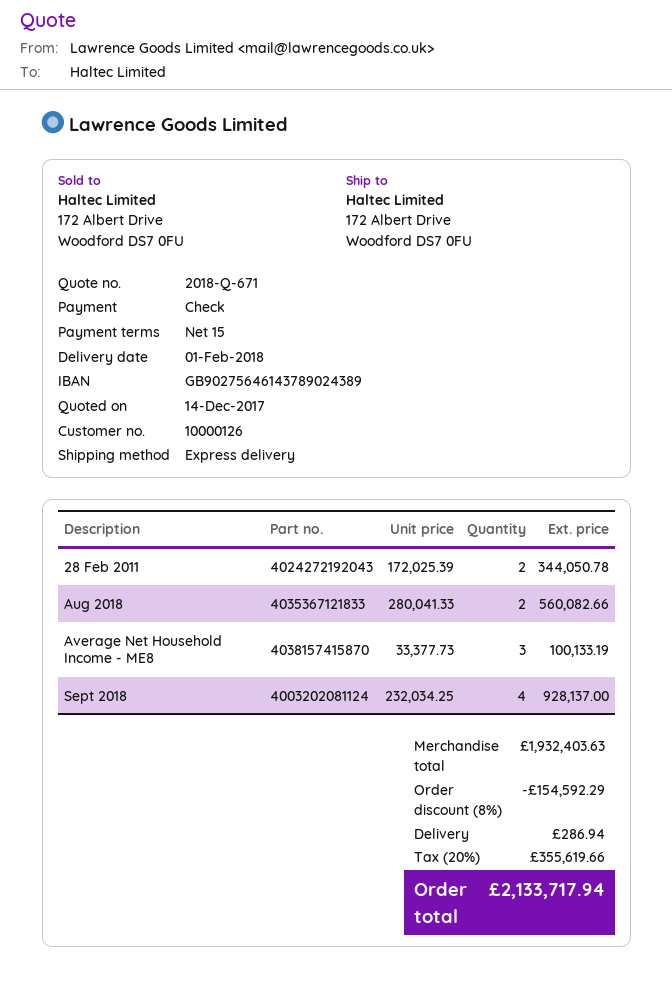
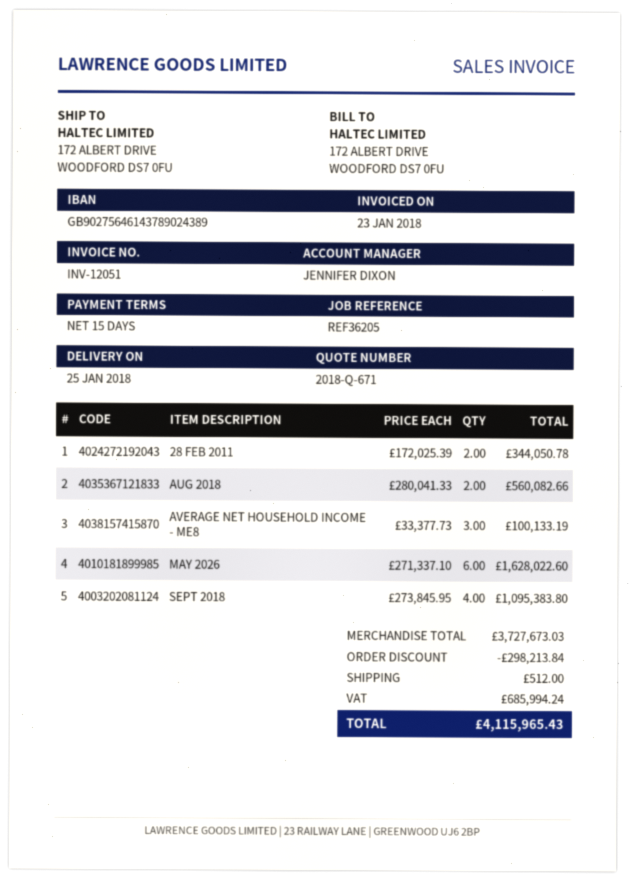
delivery date: 2018-02-01 -> 2018-01-25
Sept 2018: 4 x 232034.25 = 928137.00 -> 4 x 273845.95 = 1095383.80
MAY 2026: none -> 6 x 271337.10 = 1628022.60
subtotal: 1932403.63 -> 3727673.03
discount: 154592.29 -> 298213.84
shipping: 286.94 -> 512.00
tax: 355619.66 -> 685994.24
total: 2133717.94 -> 4115965.43

